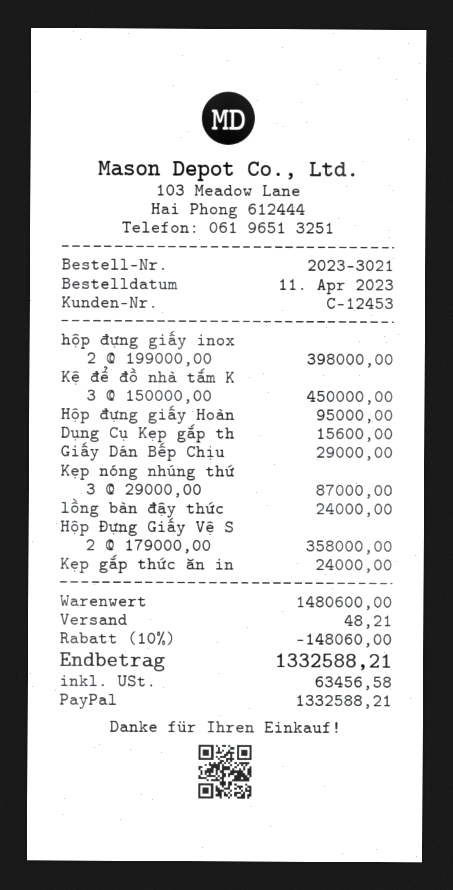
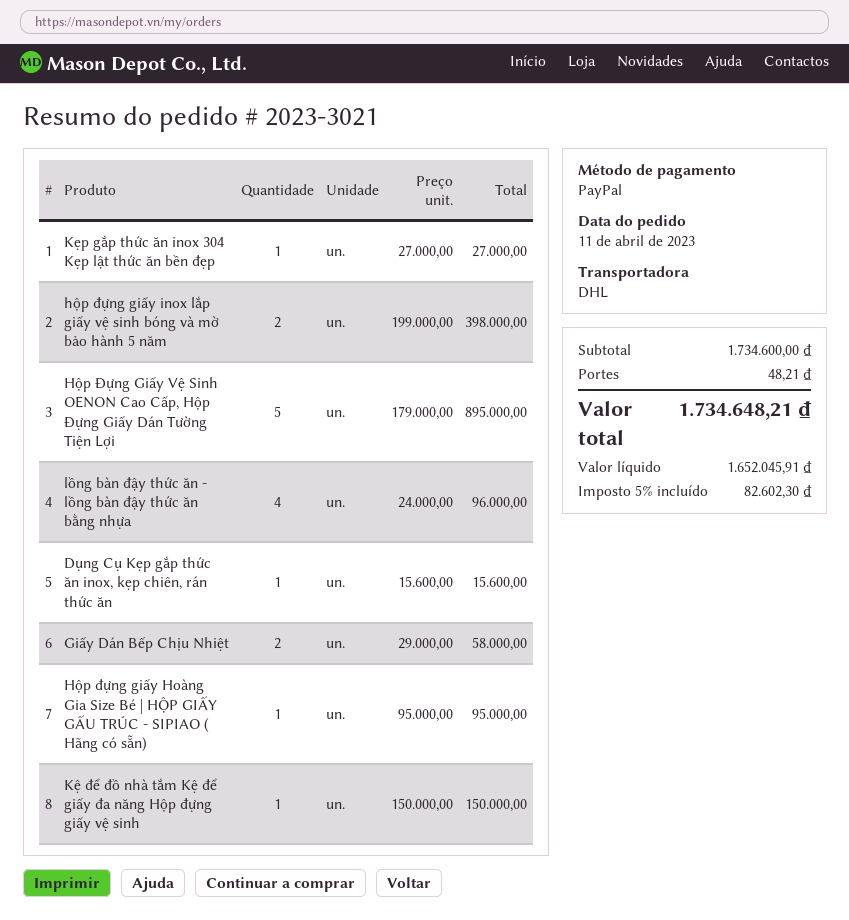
Kệ để đồ nhà tắm K: 3 x 150000.00 = 450000.00 -> 1 x 150000.00 = 150000.00
Giấy Dán Bếp Chịu: 1 x 29000.00 = 29000.00 -> 2 x 29000.00 = 58000.00
Kẹp nóng nhúng thứ: 3 x 29000.00 = 87000.00 -> none
lồng bàn đậy thức: 1 x 24000.00 = 24000.00 -> 4 x 24000.00 = 96000.00
Hộp Đựng Giấy Vệ S: 2 x 179000.00 = 358000.00 -> 5 x 179000.00 = 895000.00
Kẹp gắp thức ăn in: 1 x 24000.00 = 24000.00 -> 1 x 27000.00 = 27000.00
subtotal: 1480600.00 -> 1734600.00
discount: 10% = 148060.00 -> none
tax: 63456.58 -> 82602.30
total: 1332588.21 -> 1734648.21

